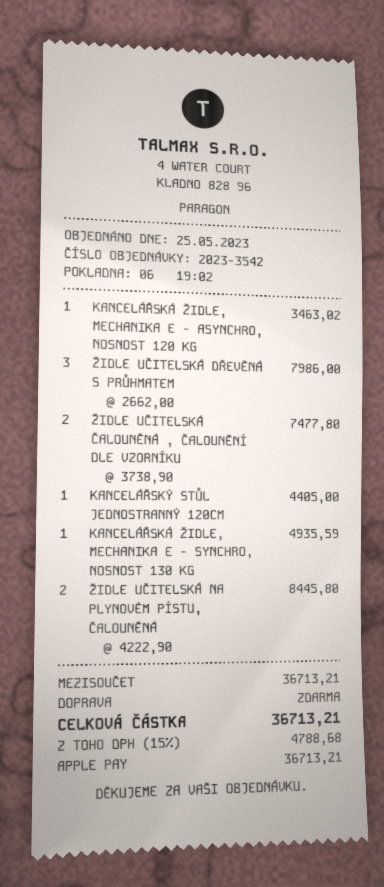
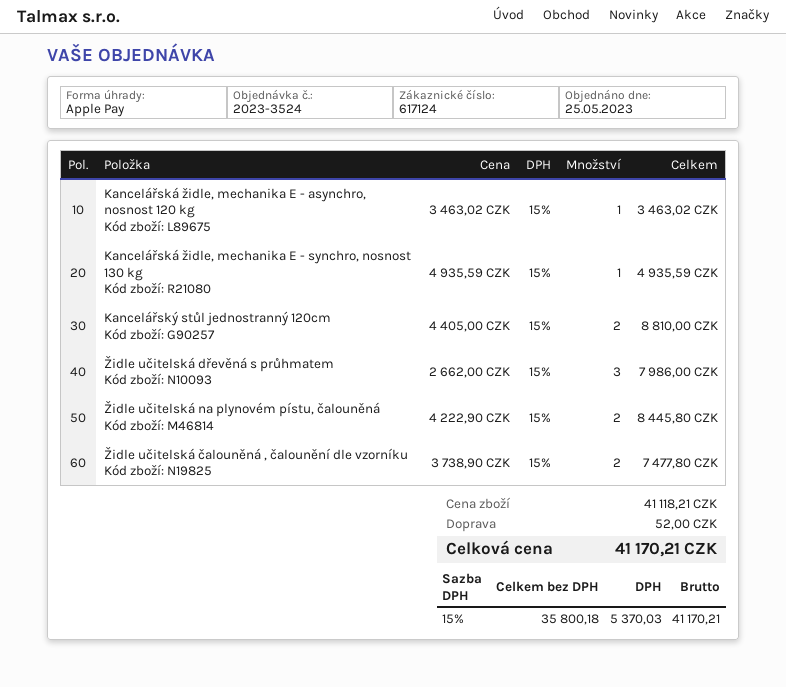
order number: 2023-3542 -> 2023-3524
KANCELÁŘSKÝ STŮL JEDNOSTRANNÝ 120CM: 1 x 4405.00 = 4405.00 -> 2 x 4405.00 = 8810.00
subtotal: 36713.21 -> 41118.21
shipping: 0.00 -> 52.00
tax: 15% = 4788.68 -> 15% = 5370.03
total: 36713.21 -> 41170.21

